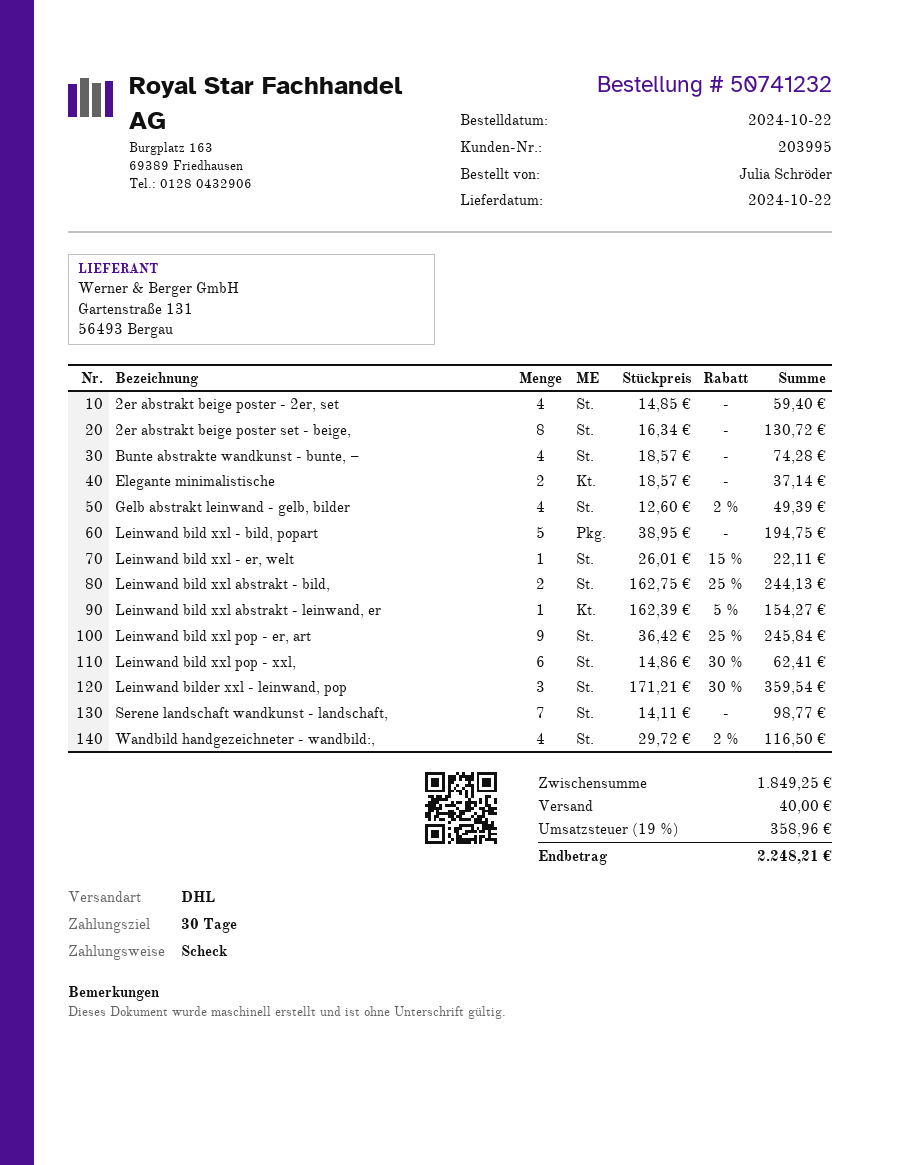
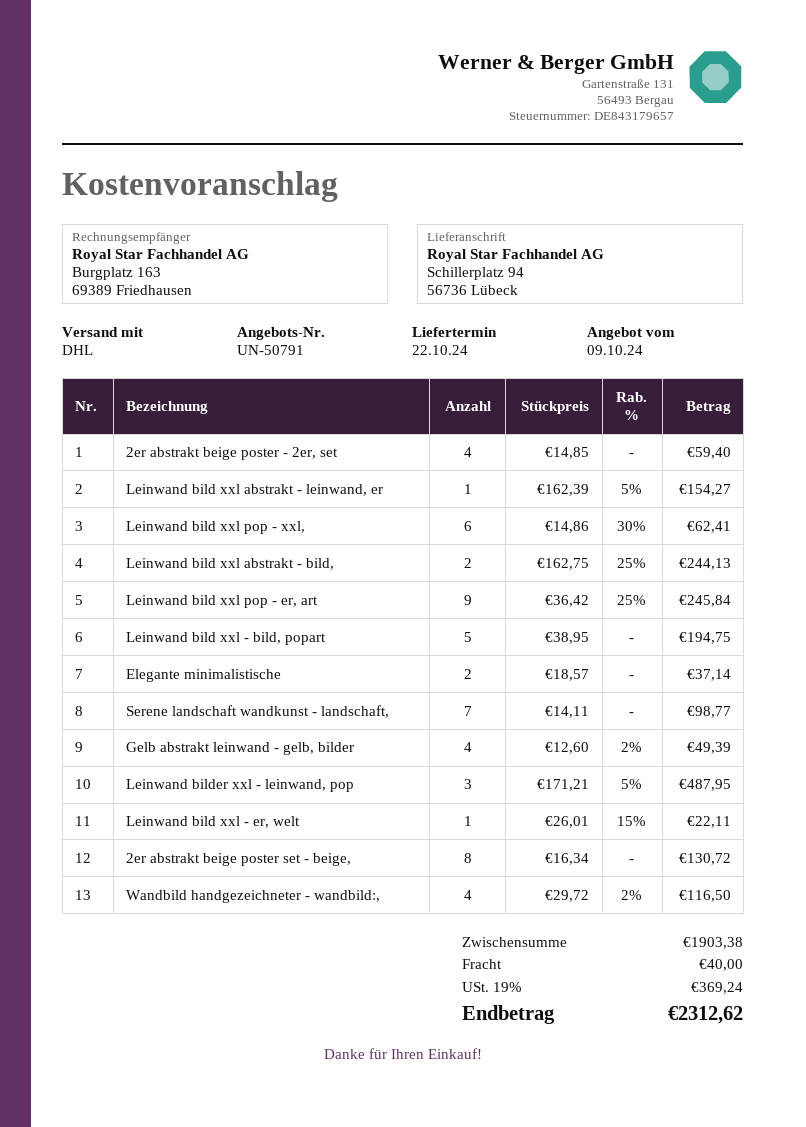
Bunte abstrakte wandkunst - bunte, –: 4 x 18.57 = 74.28 -> none
Leinwand bilder xxl - leinwand, pop: 3 x 171.21 - 30% = 359.54 -> 3 x 171.21 - 5% = 487.95
subtotal: 1849.25 -> 1903.38
tax: 19% = 358.96 -> 19% = 369.24
total: 2248.21 -> 2312.62

